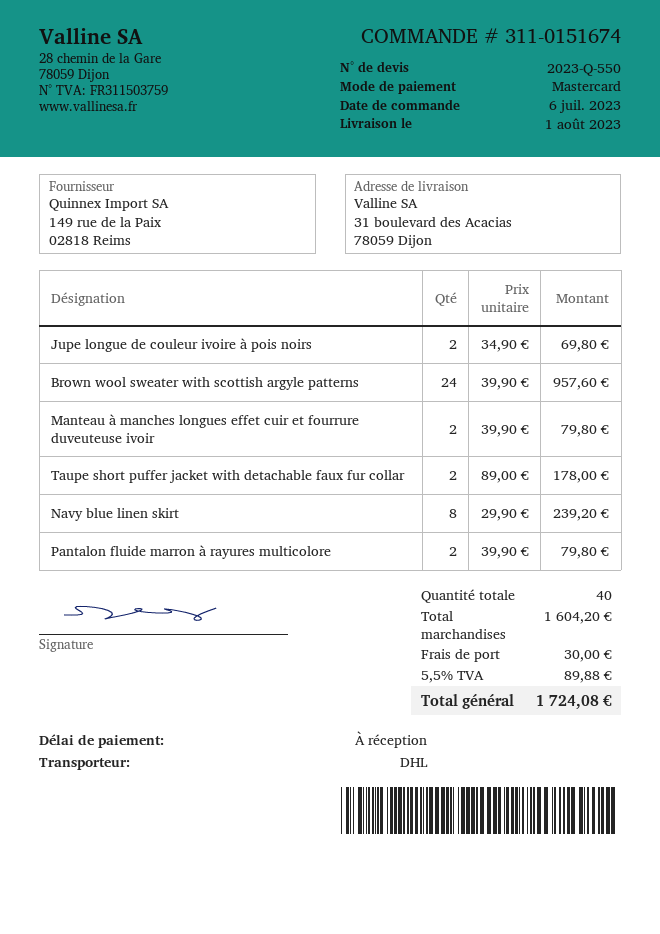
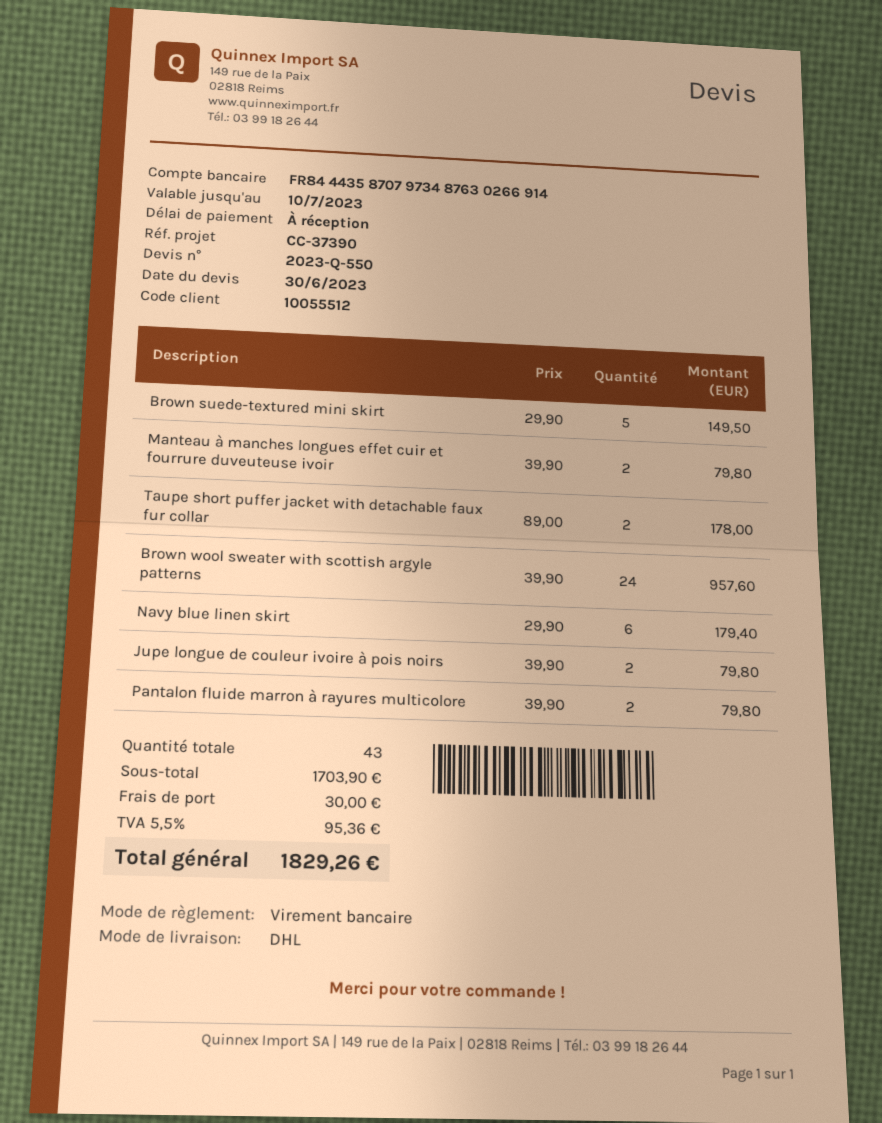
payment method: Mastercard -> bank transfer
Jupe longue de couleur ivoire à pois noirs: 2 x 34.90 = 69.80 -> 2 x 39.90 = 79.80
Navy blue linen skirt: 8 x 29.90 = 239.20 -> 6 x 29.90 = 179.40
Brown suede-textured mini skirt: none -> 5 x 29.90 = 149.50
total quantity: 40 -> 43
subtotal: 1604.20 -> 1703.90
tax: 5.5% = 89.88 -> 5.5% = 95.36
total: 1724.08 -> 1829.26

